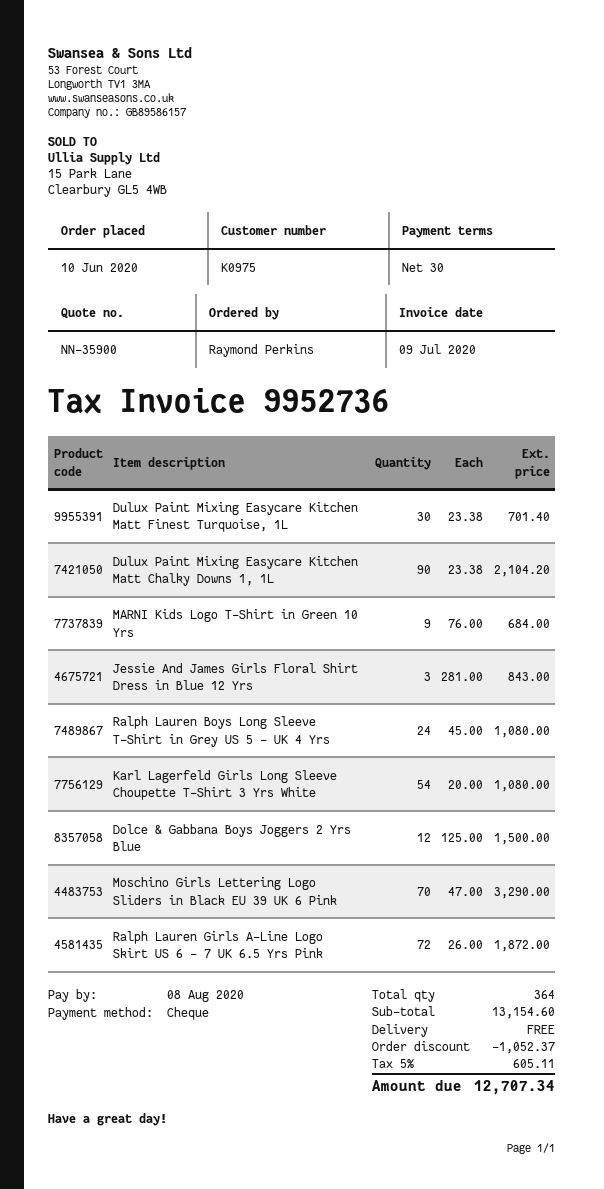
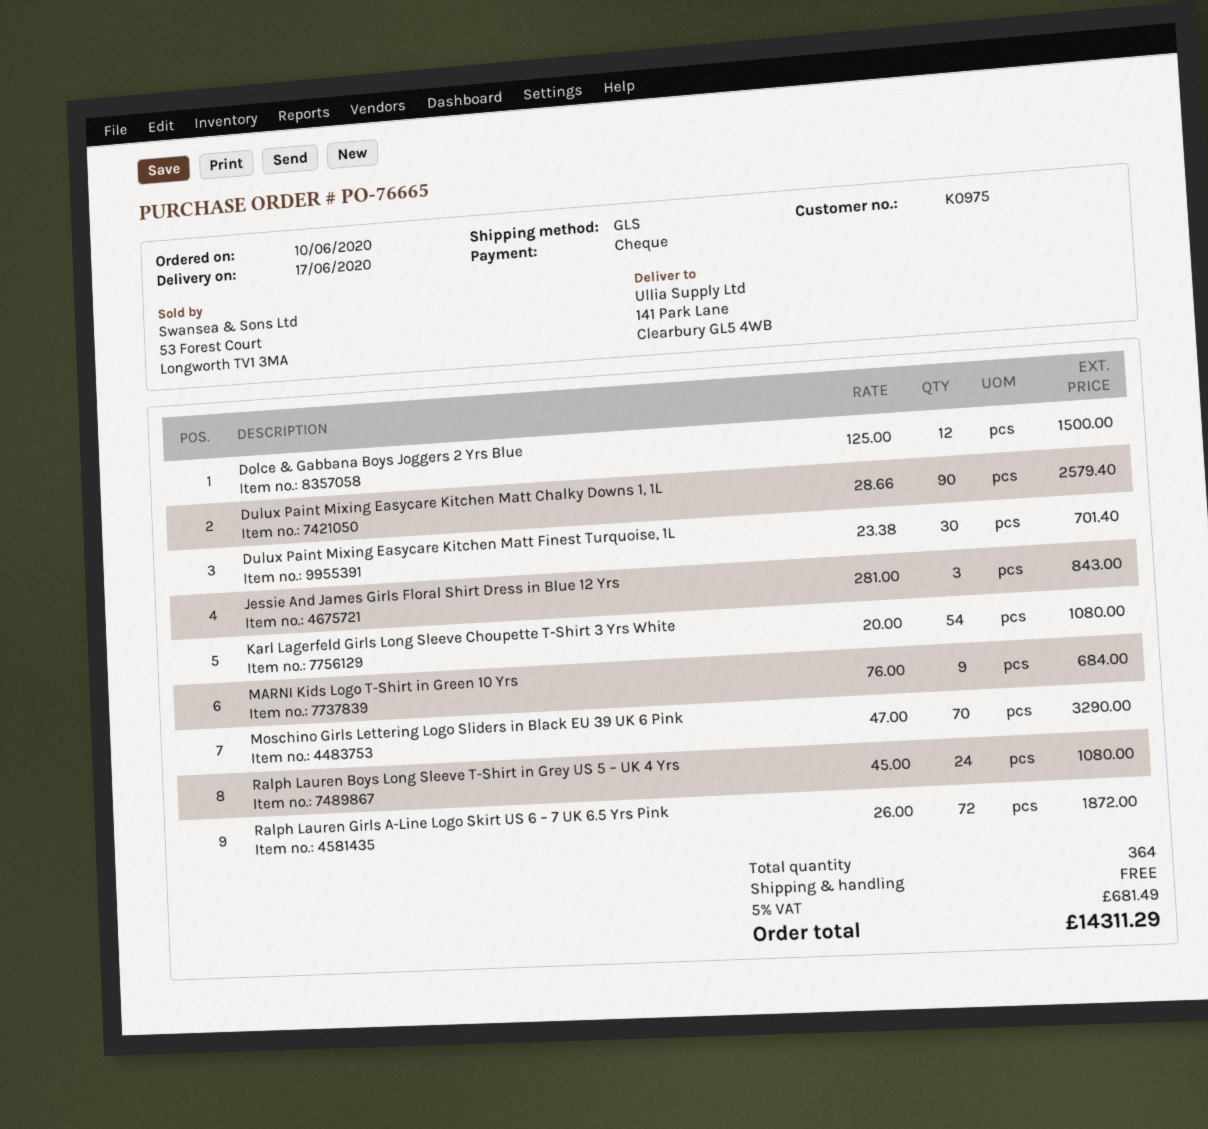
Dulux Paint Mixing Easycare Kitchen Matt Chalky Downs 1, 1L: 90 x 23.38 = 2104.20 -> 90 x 28.66 = 2579.40
discount: 1052.37 -> none
tax: 5% = 605.11 -> 5% = 681.49
total: 12707.34 -> 14311.29

